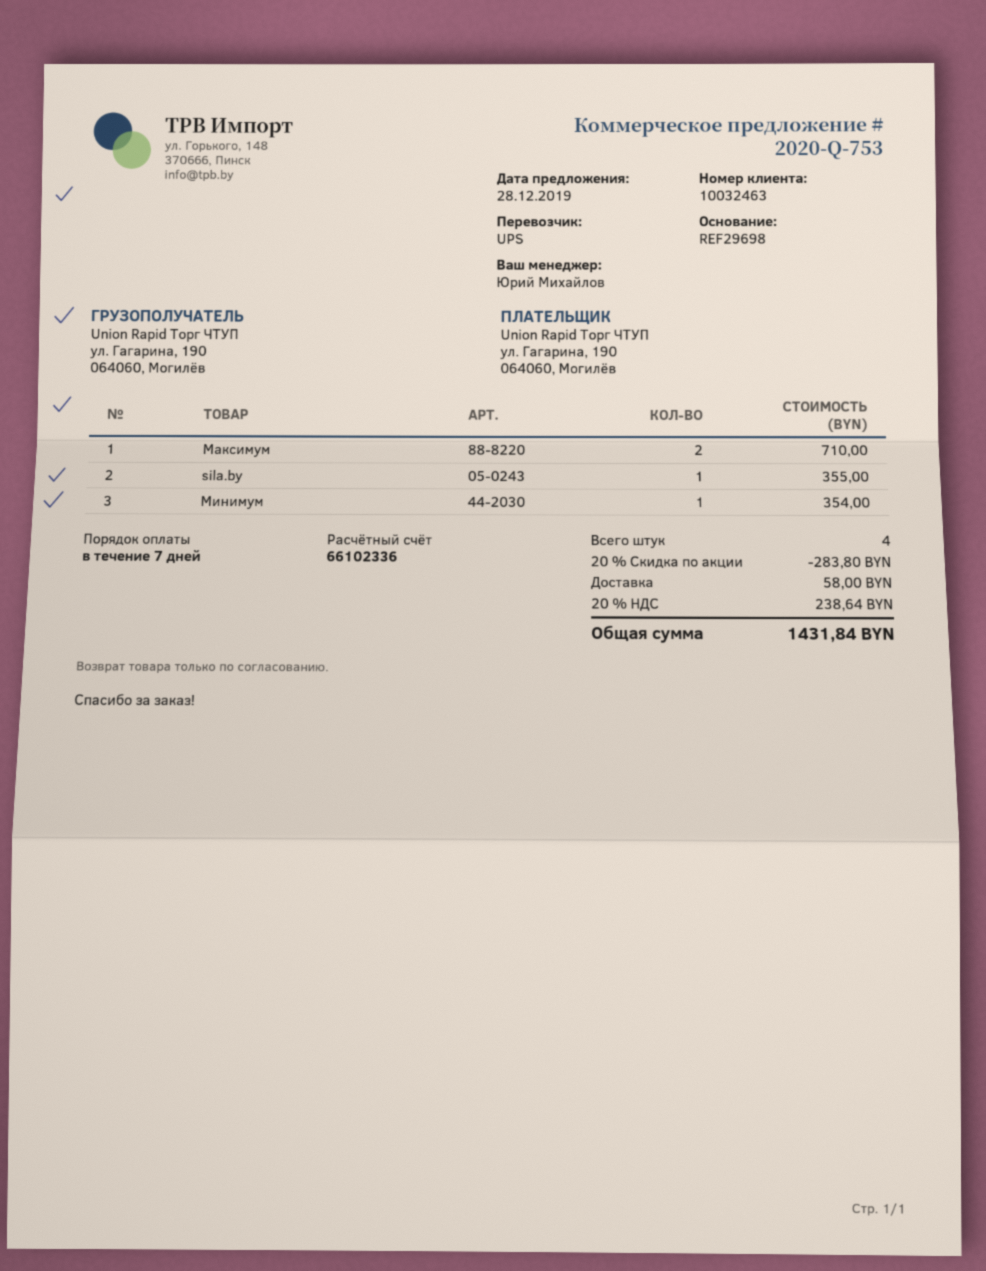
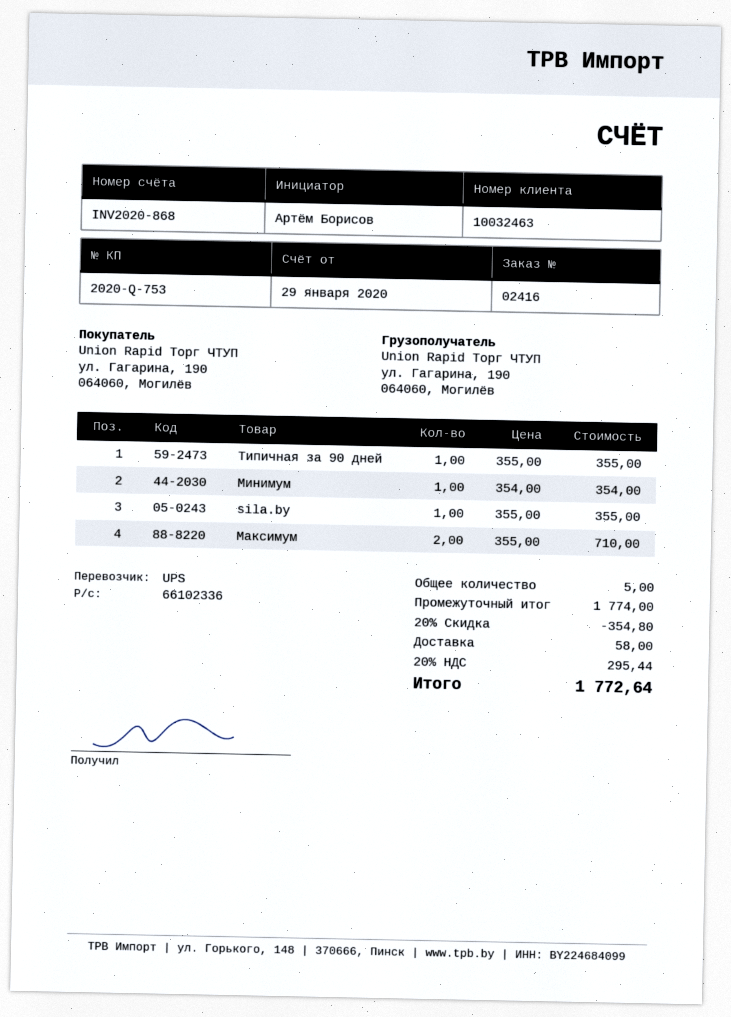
Типичная за 90 дней: none -> 1 for 355.00
total quantity: 4 -> 5
discount: 20% = 283.80 -> 20% = 354.80
tax: 20% = 238.64 -> 20% = 295.44
total: 1431.84 -> 1772.64

